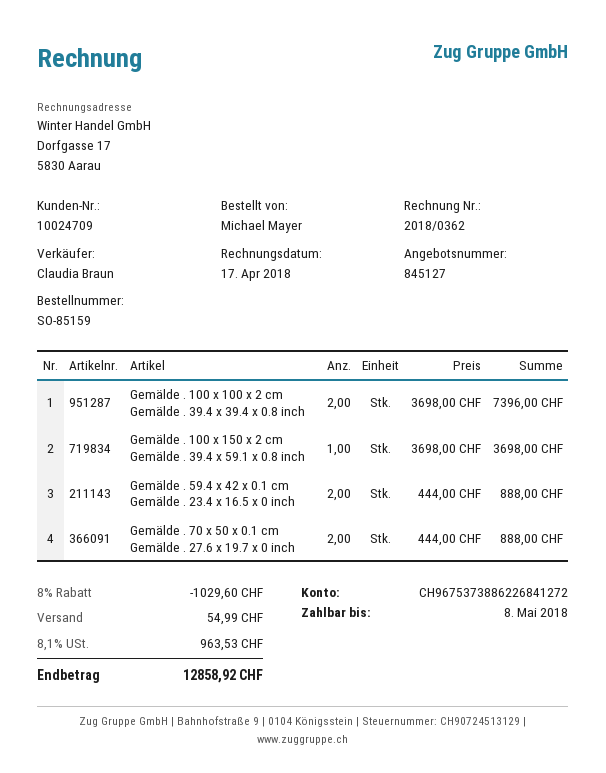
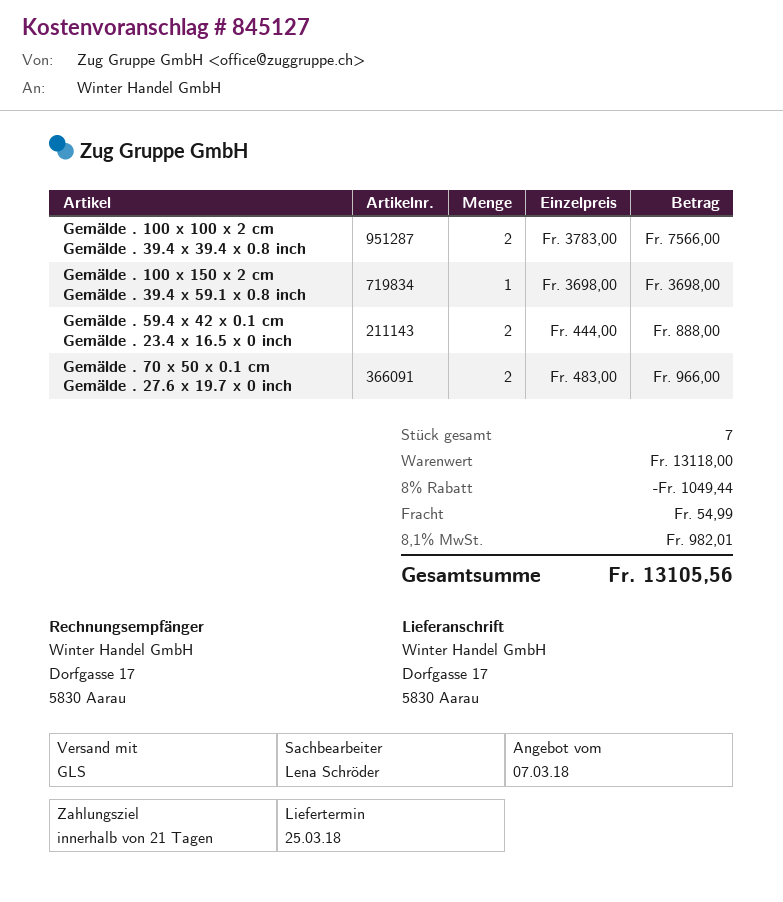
sales rep: Claudia Braun -> Lena Schröder
Gemälde . 100 x 100 x 2 cm Gemälde . 39.4 x 39.4 x 0.8 inch: 2 x 3698.00 = 7396.00 -> 2 x 3783.00 = 7566.00
Gemälde . 70 x 50 x 0.1 cm Gemälde . 27.6 x 19.7 x 0 inch: 2 x 444.00 = 888.00 -> 2 x 483.00 = 966.00
discount: 8% = 1029.60 -> 8% = 1049.44
tax: 8.1% = 963.53 -> 8.1% = 982.01
total: 12858.92 -> 13105.56

